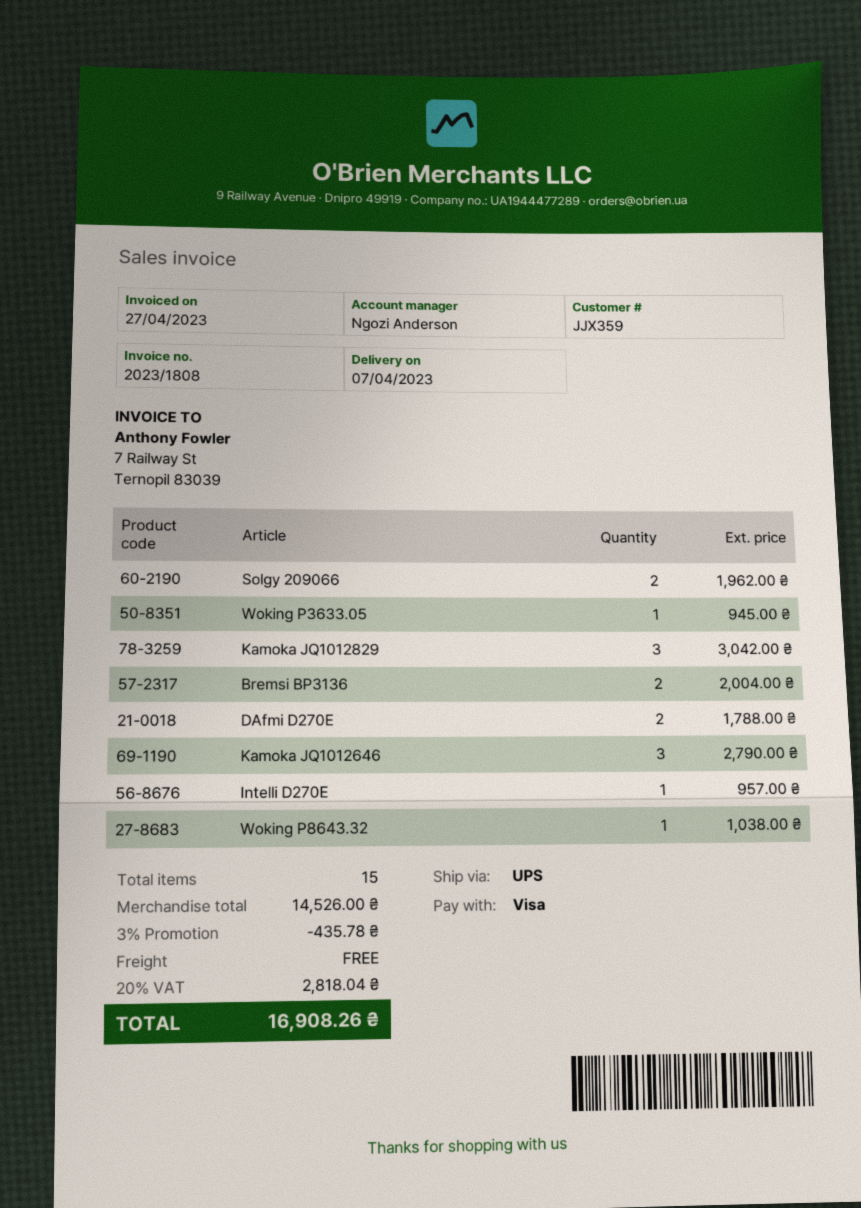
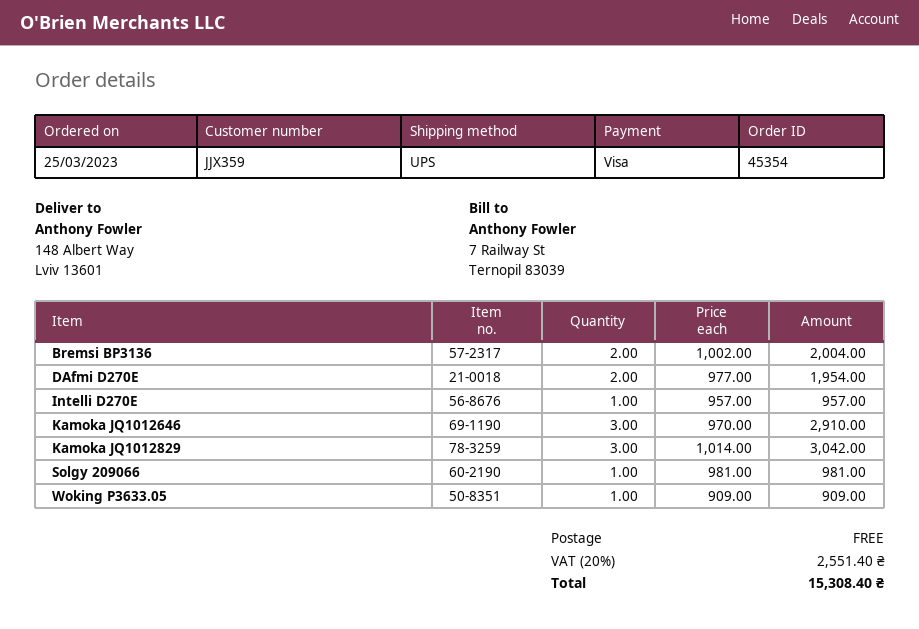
Solgy 209066: 2 for 1962.00 -> 1 for 981.00
Woking P3633.05: 1 for 945.00 -> 1 for 909.00
DAfmi D270E: 2 for 1788.00 -> 2 for 1954.00
Kamoka JQ1012646: 3 for 2790.00 -> 3 for 2910.00
Woking P8643.32: 1 for 1038.00 -> none
discount: 3% = 435.78 -> none
tax: 20% = 2818.04 -> 20% = 2551.40
total: 16908.26 -> 15308.40

